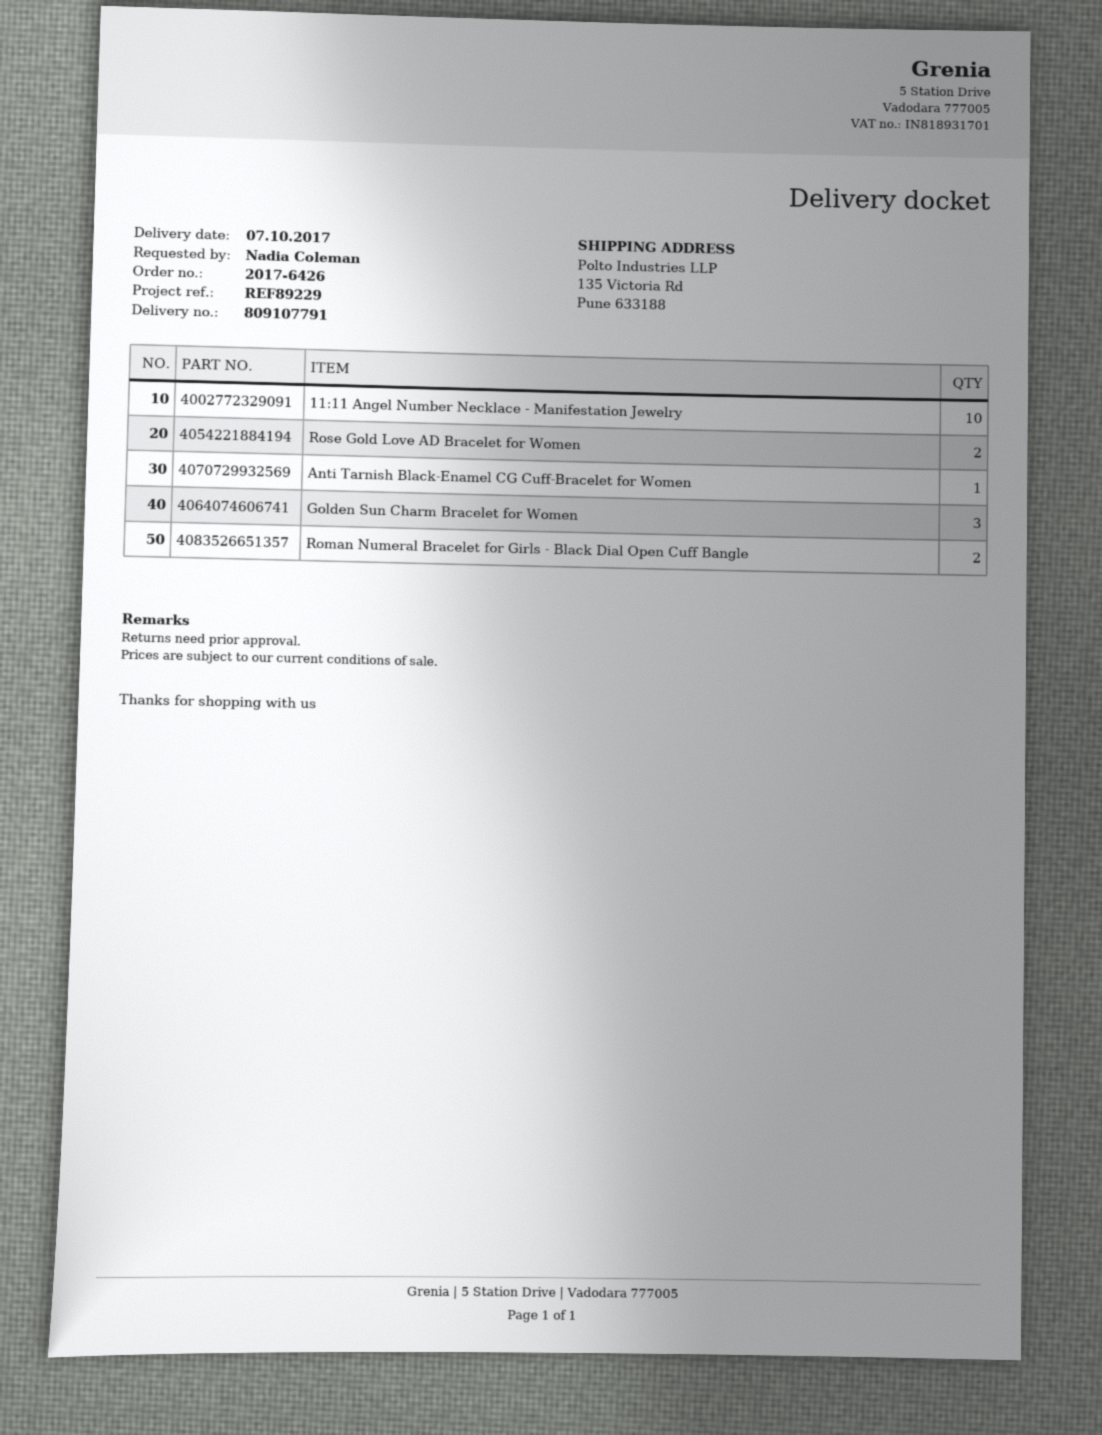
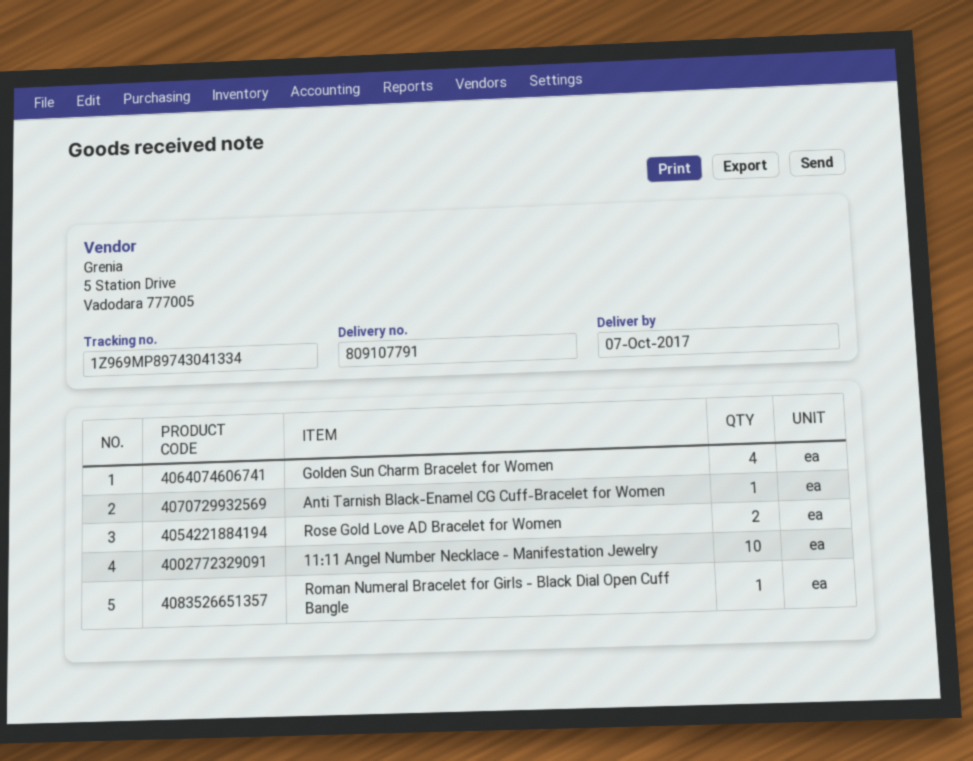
Golden Sun Charm Bracelet for Women: 3 -> 4
Roman Numeral Bracelet for Girls - Black Dial Open Cuff Bangle: 2 -> 1

